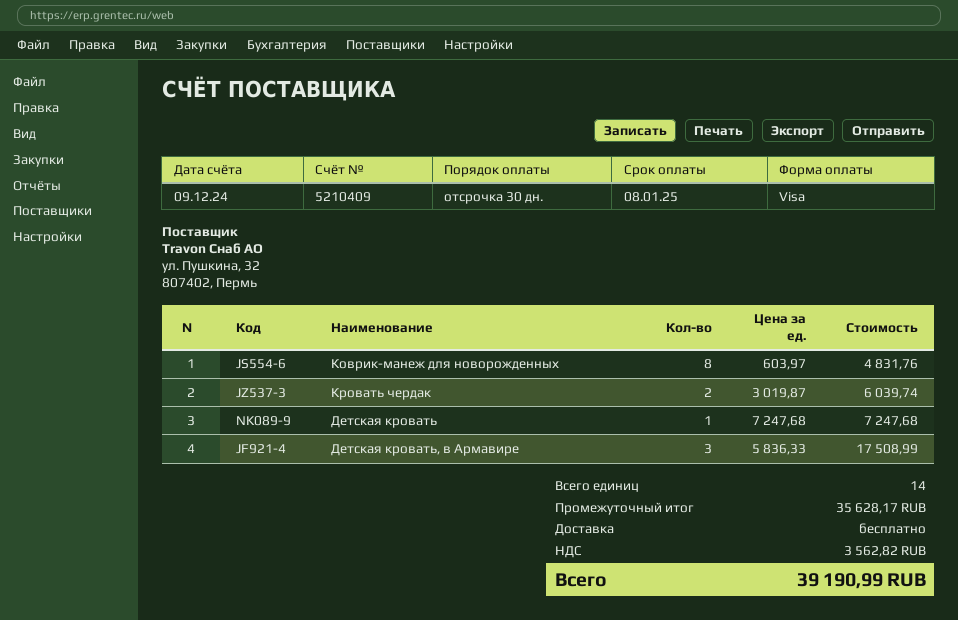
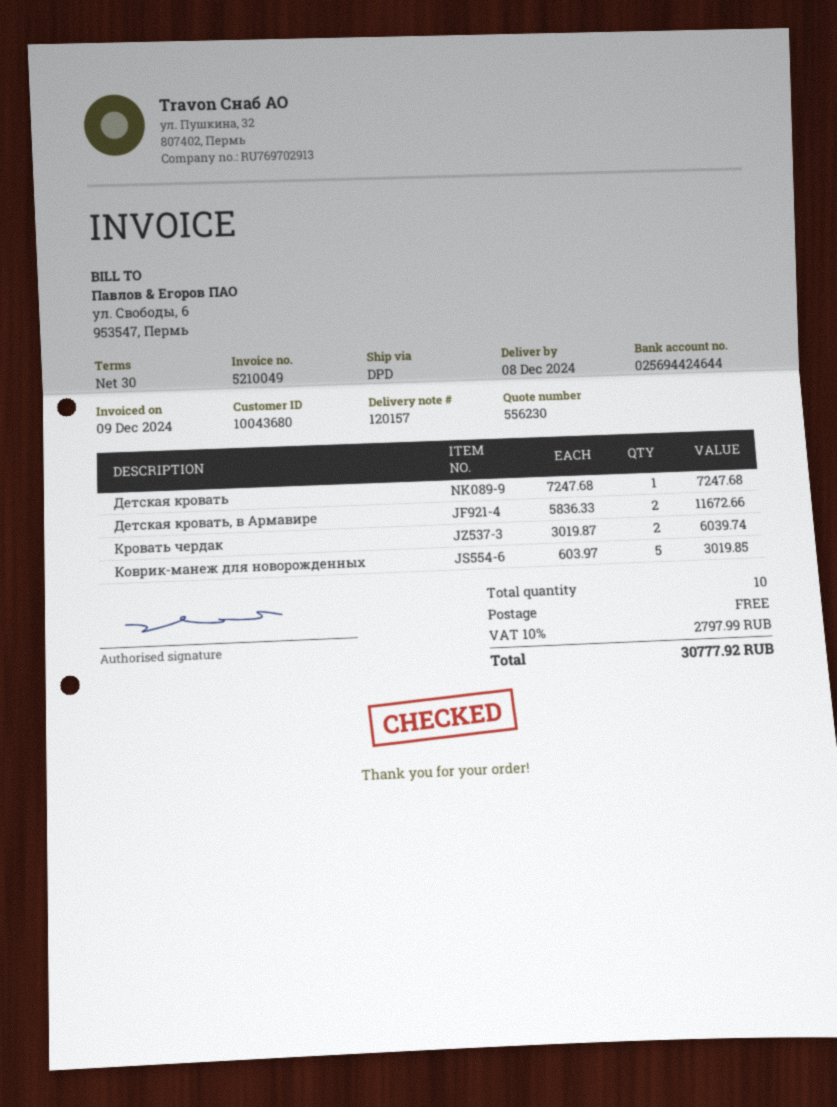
invoice number: 5210409 -> 5210049
Коврик-манеж для новорожденных: 8 x 603.97 = 4831.76 -> 5 x 603.97 = 3019.85
Детская кровать, в Армавире: 3 x 5836.33 = 17508.99 -> 2 x 5836.33 = 11672.66
total quantity: 14 -> 10
tax: 3562.82 -> 2797.99
total: 39190.99 -> 30777.92

